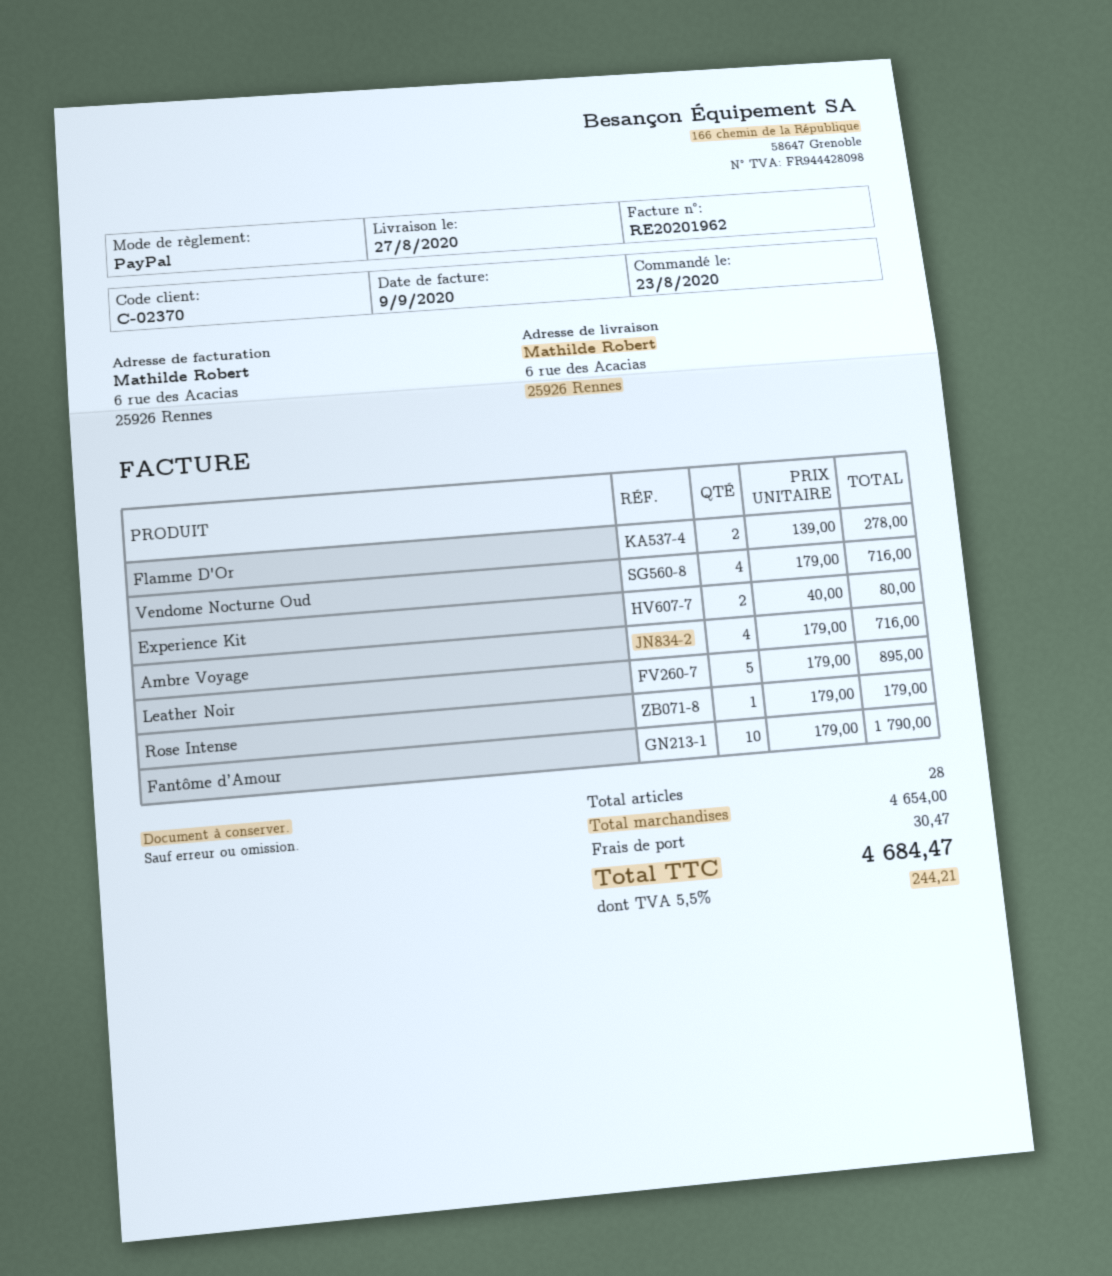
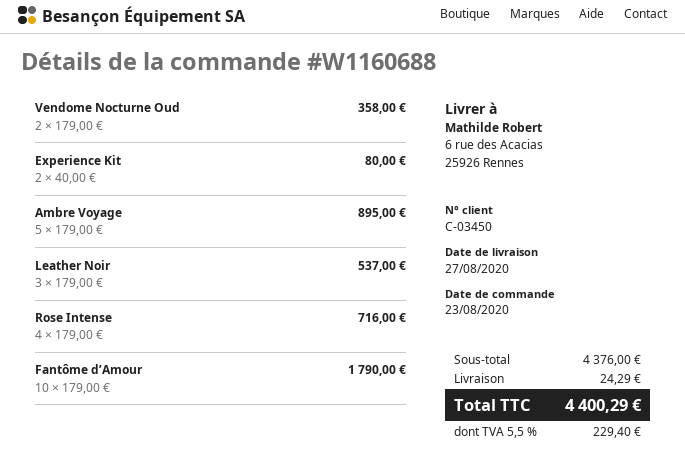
customer number: C-02370 -> C-03450
Flamme D'Or: 2 x 139.00 = 278.00 -> none
Vendome Nocturne Oud: 4 x 179.00 = 716.00 -> 2 x 179.00 = 358.00
Ambre Voyage: 4 x 179.00 = 716.00 -> 5 x 179.00 = 895.00
Leather Noir: 5 x 179.00 = 895.00 -> 3 x 179.00 = 537.00
Rose Intense: 1 x 179.00 = 179.00 -> 4 x 179.00 = 716.00
subtotal: 4654.00 -> 4376.00
shipping: 30.47 -> 24.29
tax: 5.5% = 244.21 -> 5.5% = 229.40
total: 4684.47 -> 4400.29

